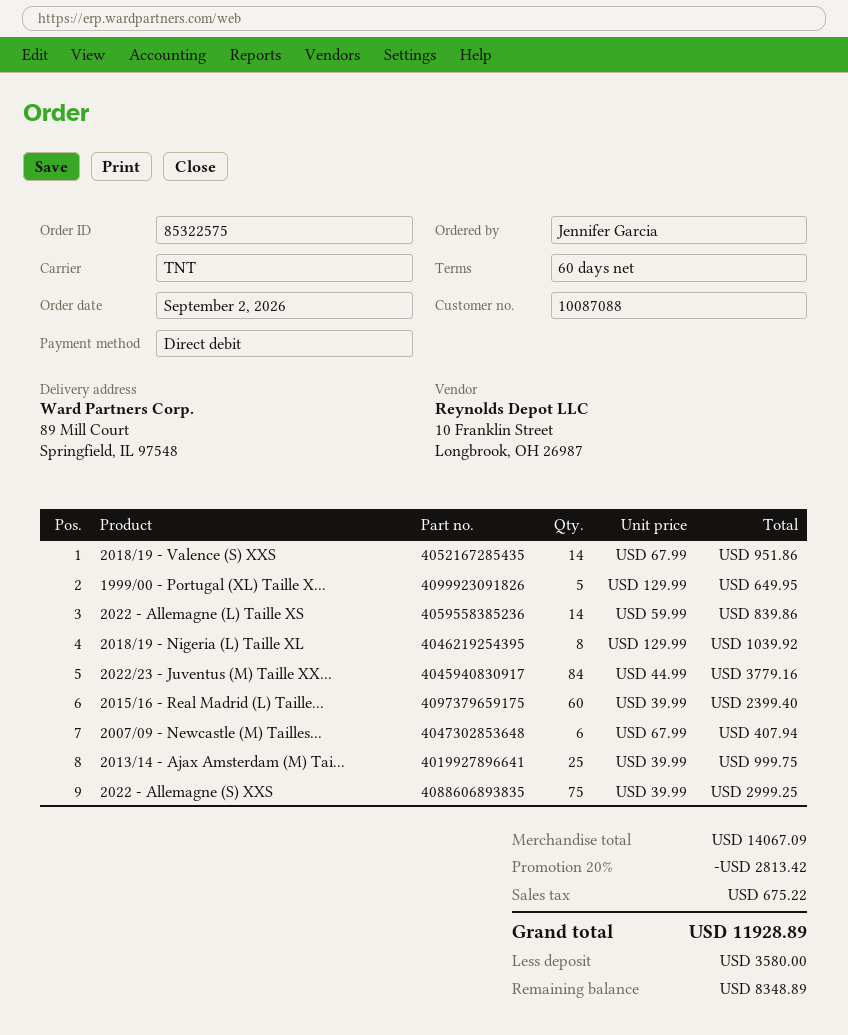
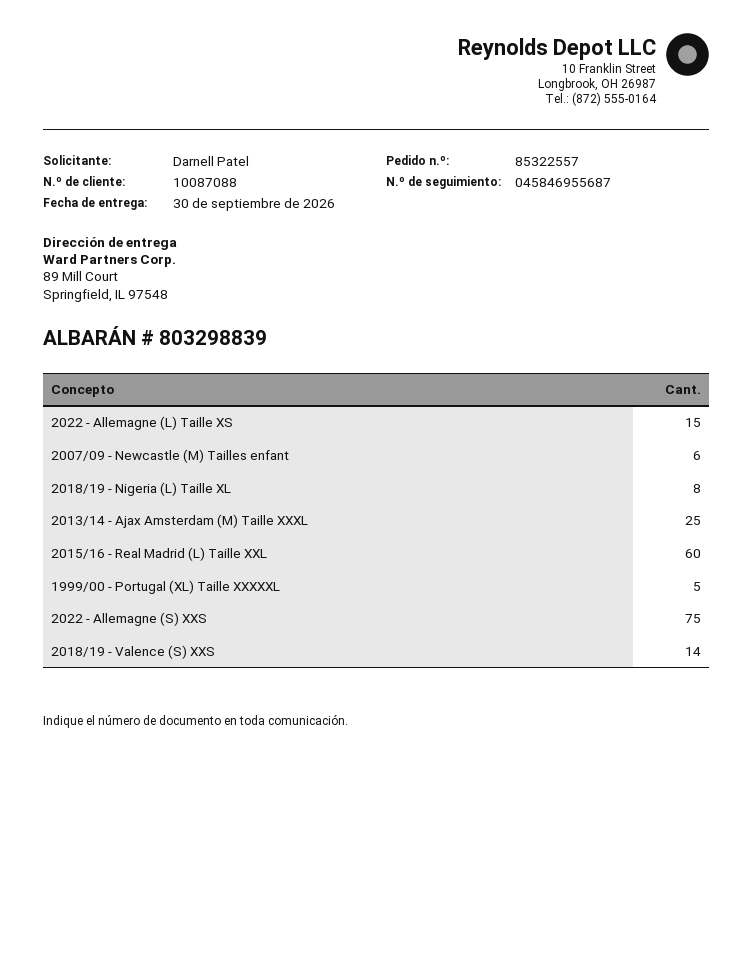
order number: 85322575 -> 85322557
ordered by: Jennifer Garcia -> Darnell Patel
2022 - Allemagne (L) Taille XS: 14 -> 15
2022/23 - Juventus (M) Taille XX...: 84 -> none

